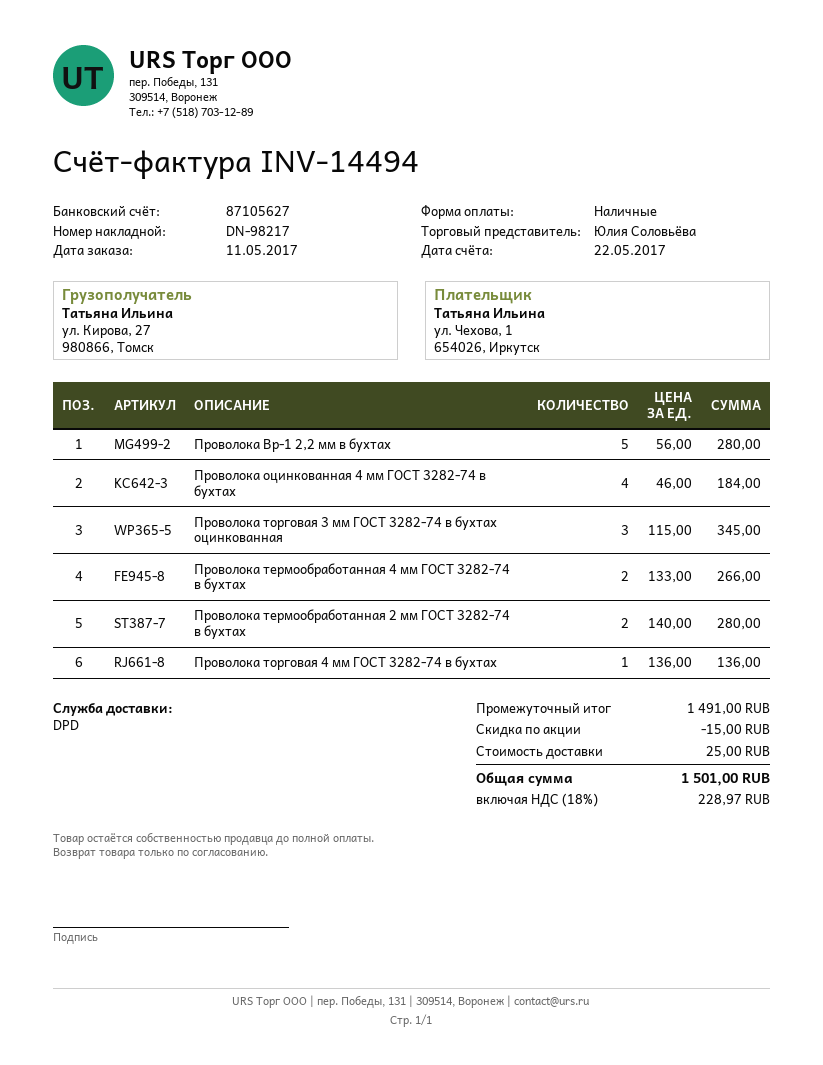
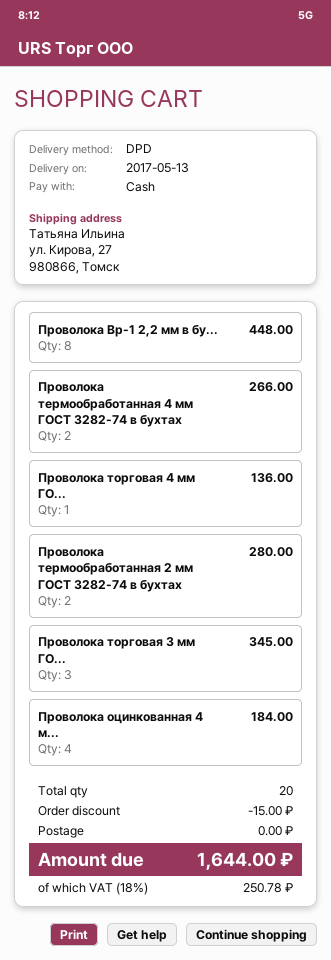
Проволока Вр-1 2,2 мм в бухтах: 5 for 280.00 -> 8 for 448.00
shipping: 25.00 -> 0.00
tax: 18% = 228.97 -> 18% = 250.78
total: 1501.00 -> 1644.00

